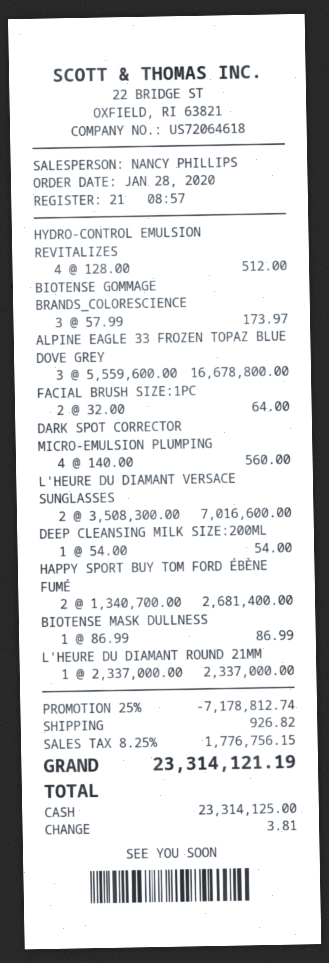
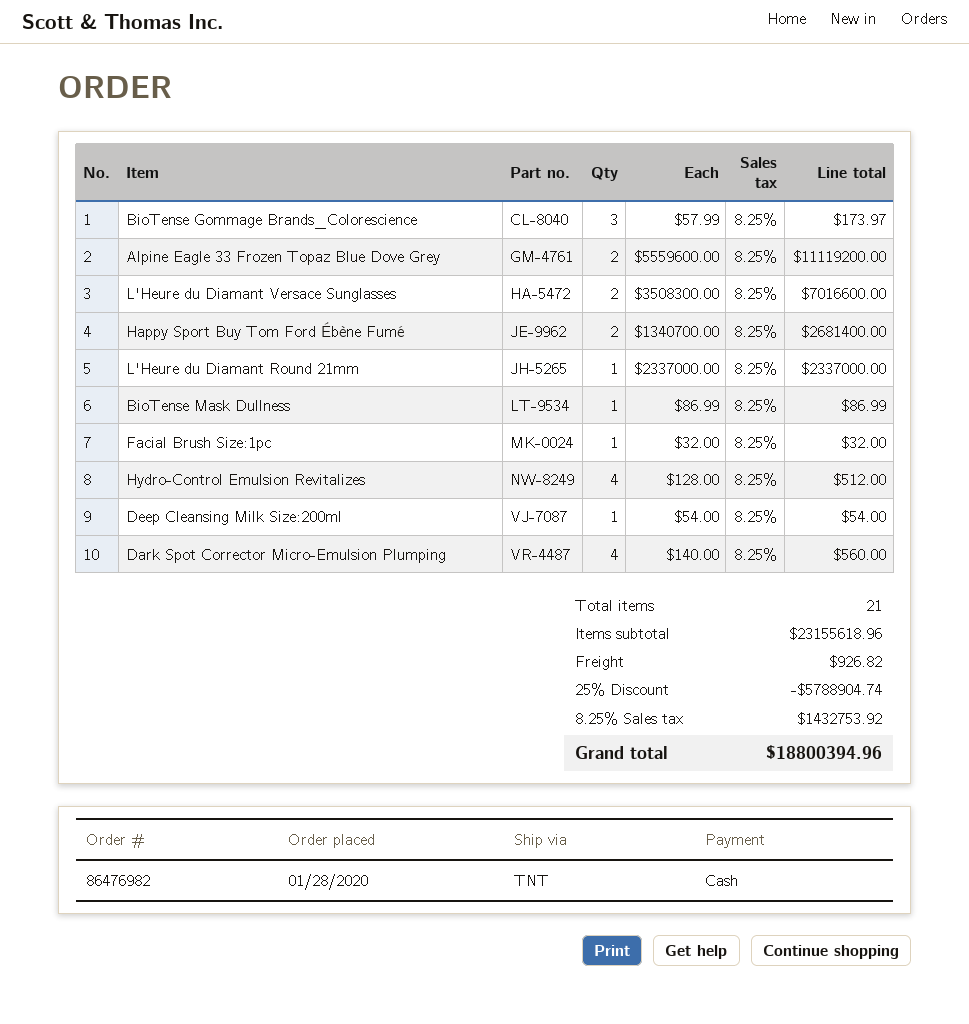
ALPINE EAGLE 33 FROZEN TOPAZ BLUE DOVE GREY: 3 x 5559600.00 = 16678800.00 -> 2 x 5559600.00 = 11119200.00
FACIAL BRUSH SIZE:1PC: 2 x 32.00 = 64.00 -> 1 x 32.00 = 32.00
discount: 25% = 7178812.74 -> 25% = 5788904.74
tax: 8.25% = 1776756.15 -> 8.25% = 1432753.92
total: 23314121.19 -> 18800394.96

